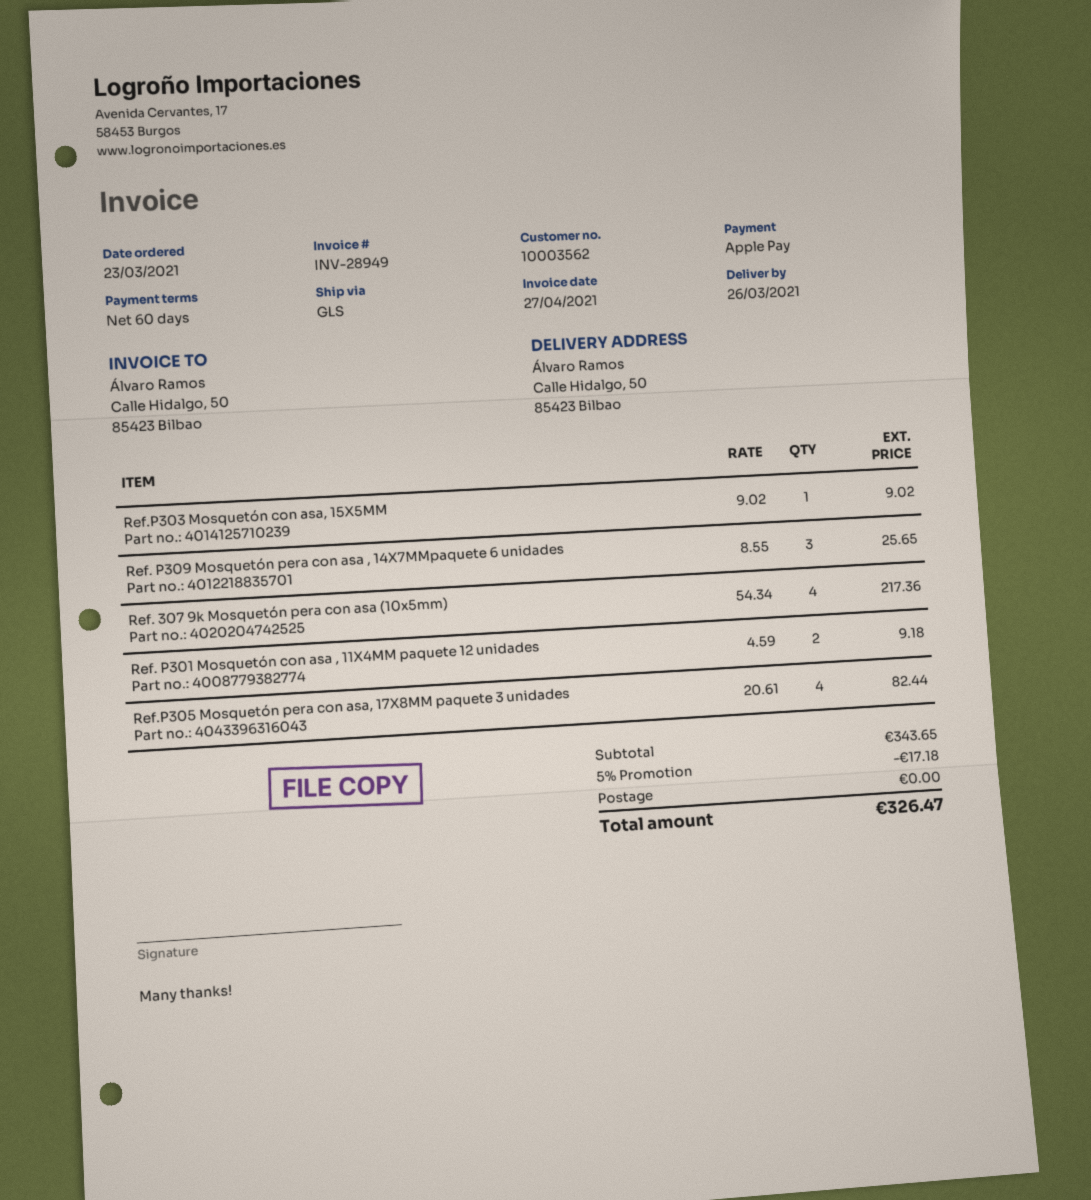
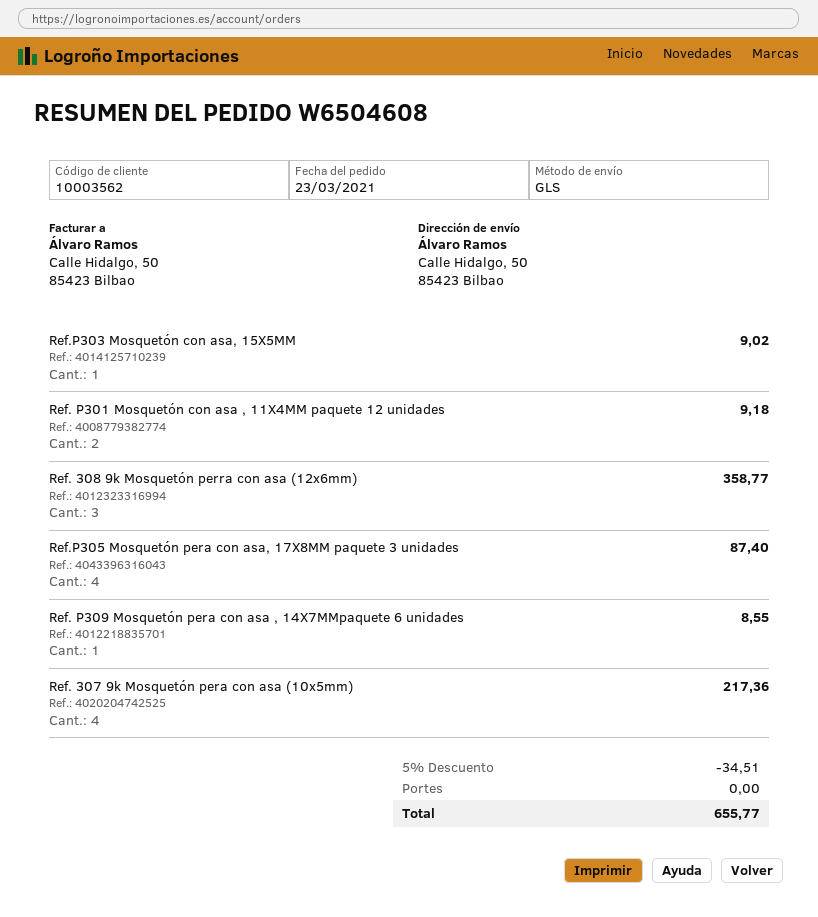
Ref. P309 Mosquetón pera con asa , 14X7MMpaquete 6 unidades: 3 for 25.65 -> 1 for 8.55
Ref.P305 Mosquetón pera con asa, 17X8MM paquete 3 unidades: 4 for 82.44 -> 4 for 87.40
Ref. 308 9k Mosquetón perra con asa (12x6mm): none -> 3 for 358.77
discount: 5% = 17.18 -> 5% = 34.51
total: 326.47 -> 655.77

